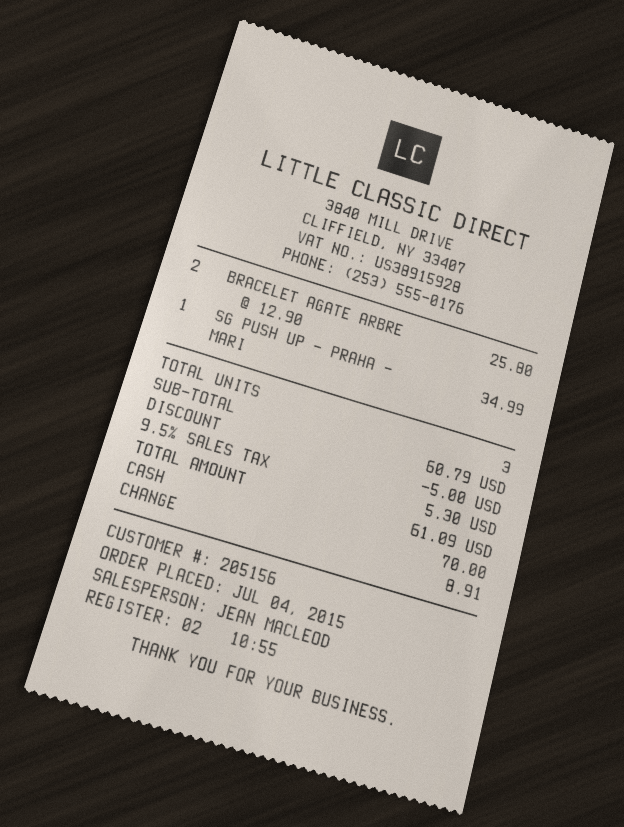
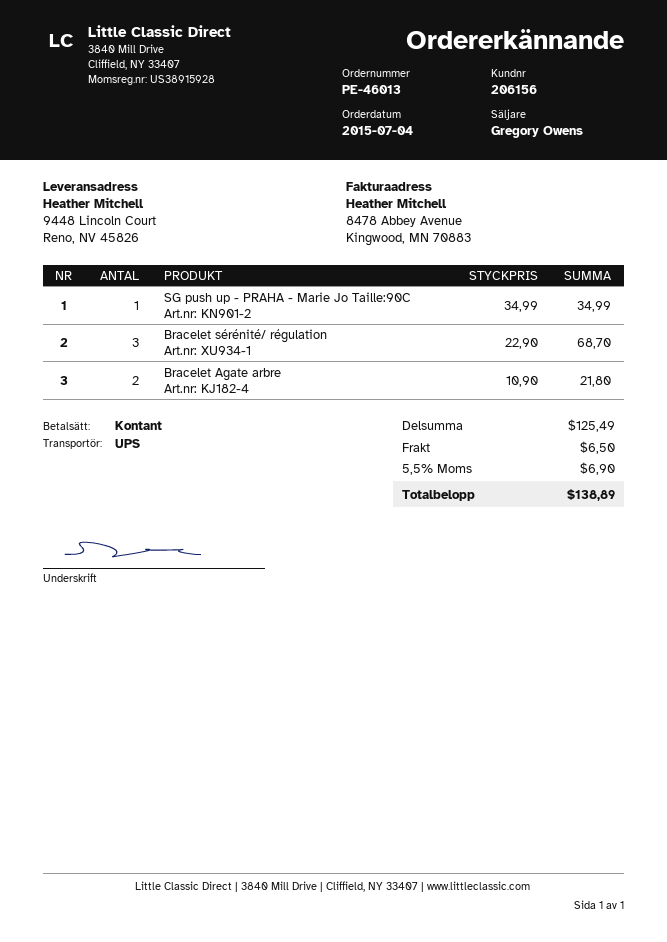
customer number: 205156 -> 206156
sales rep: JEAN MACLEOD -> Gregory Owens
BRACELET AGATE ARBRE: 2 x 12.90 = 25.80 -> 2 x 10.90 = 21.80
Bracelet sérénité/ régulation: none -> 3 x 22.90 = 68.70
subtotal: 60.79 -> 125.49
discount: 5.00 -> none
shipping: none -> 6.50
tax: 9.5% = 5.30 -> 5.5% = 6.90
total: 61.09 -> 138.89

